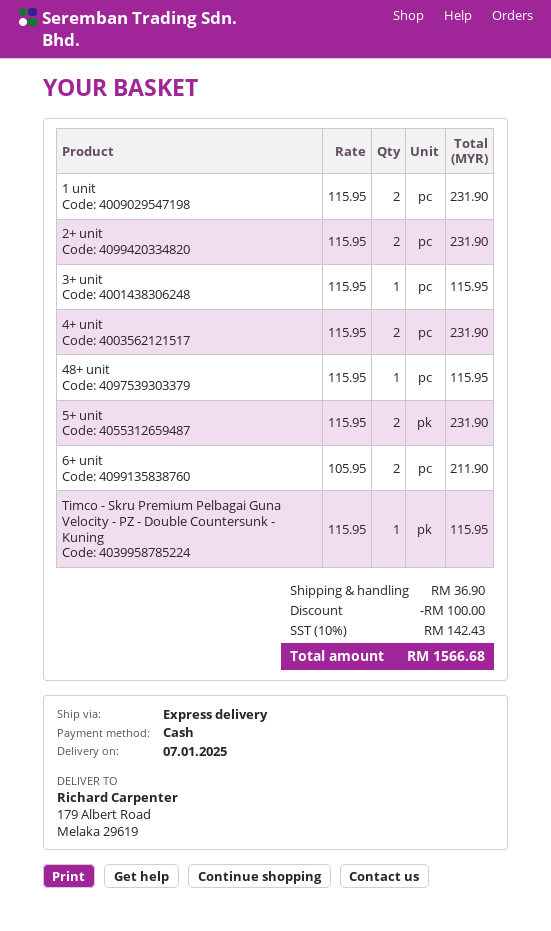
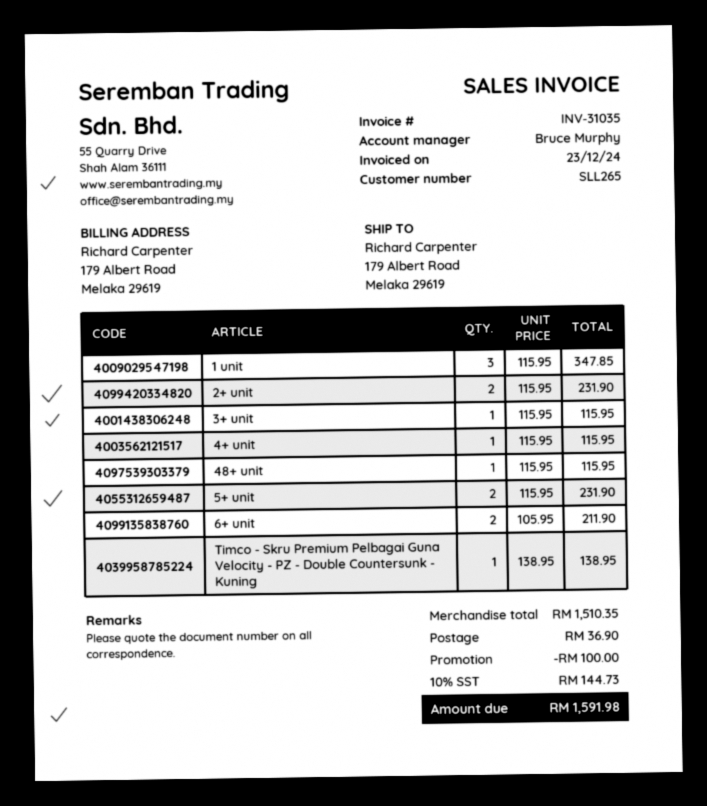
1 unit: 2 x 115.95 = 231.90 -> 3 x 115.95 = 347.85
4+ unit: 2 x 115.95 = 231.90 -> 1 x 115.95 = 115.95
Timco - Skru Premium Pelbagai Guna Velocity - PZ - Double Countersunk - Kuning: 1 x 115.95 = 115.95 -> 1 x 138.95 = 138.95
tax: 10% = 142.43 -> 10% = 144.73
total: 1566.68 -> 1591.98

